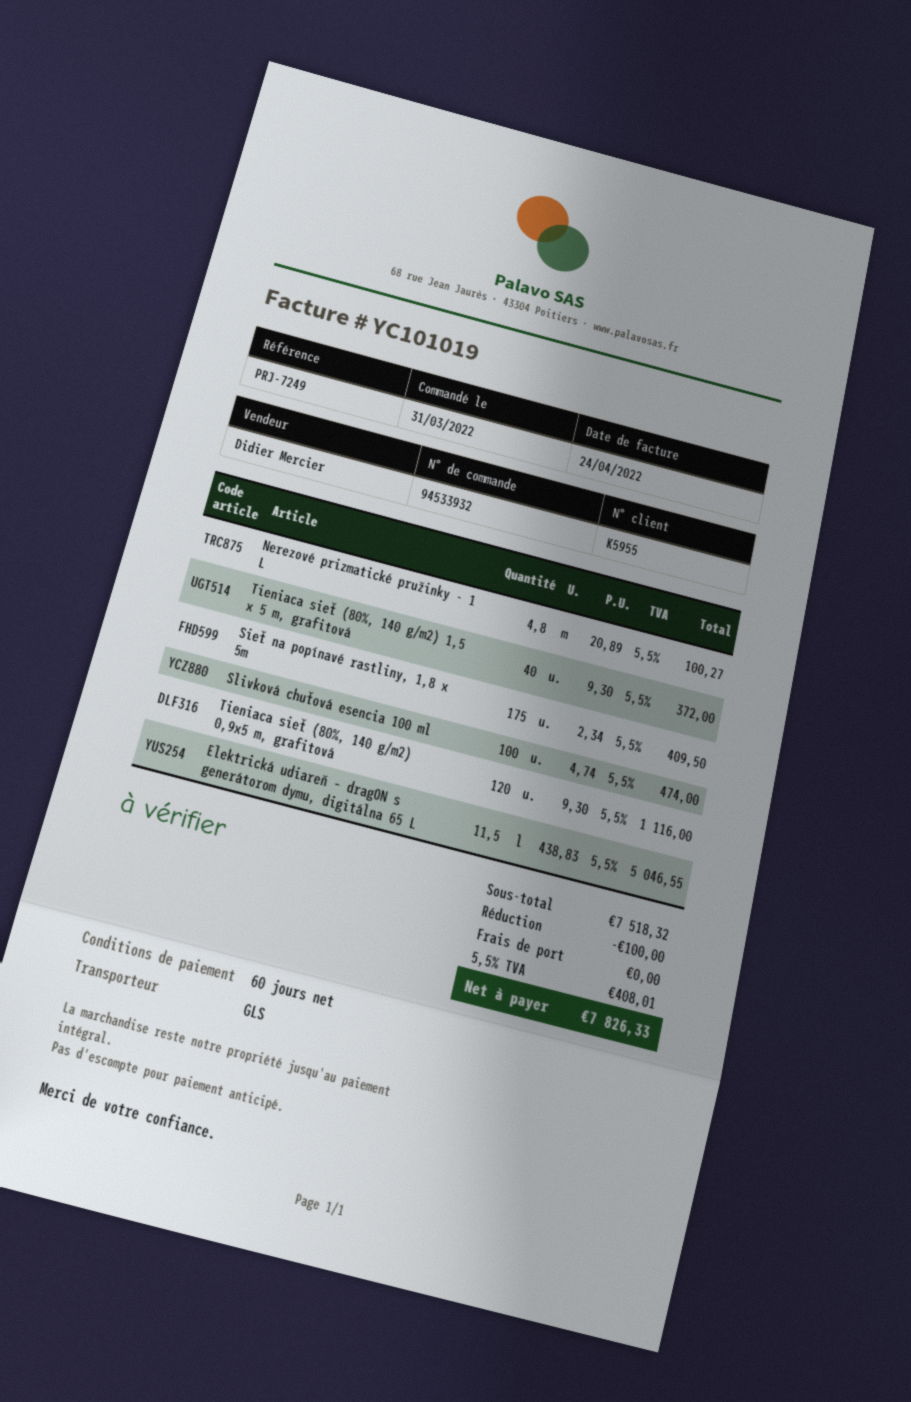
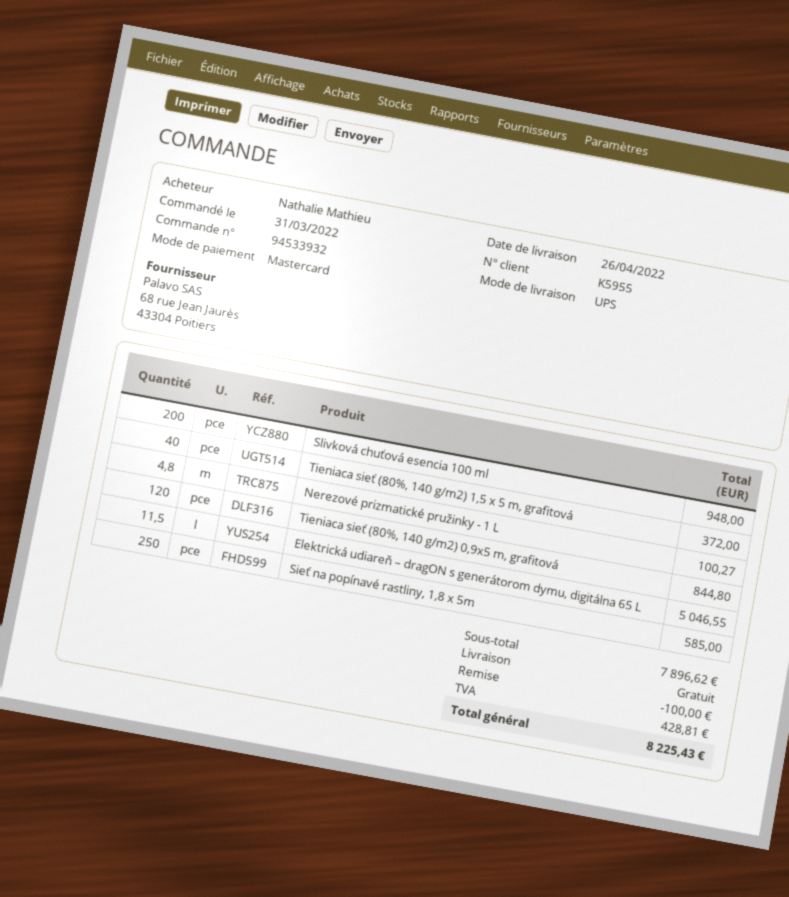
shipping method: GLS -> UPS
Sieť na popínavé rastliny, 1,8 x 5m: 175 for 409.50 -> 250 for 585.00
Slivková chuťová esencia 100 ml: 100 for 474.00 -> 200 for 948.00
Tieniaca sieť (80%, 140 g/m2) 0,9x5 m, grafitová: 120 for 1116.00 -> 120 for 844.80
subtotal: 7518.32 -> 7896.62
tax: 408.01 -> 428.81
total: 7826.33 -> 8225.43

